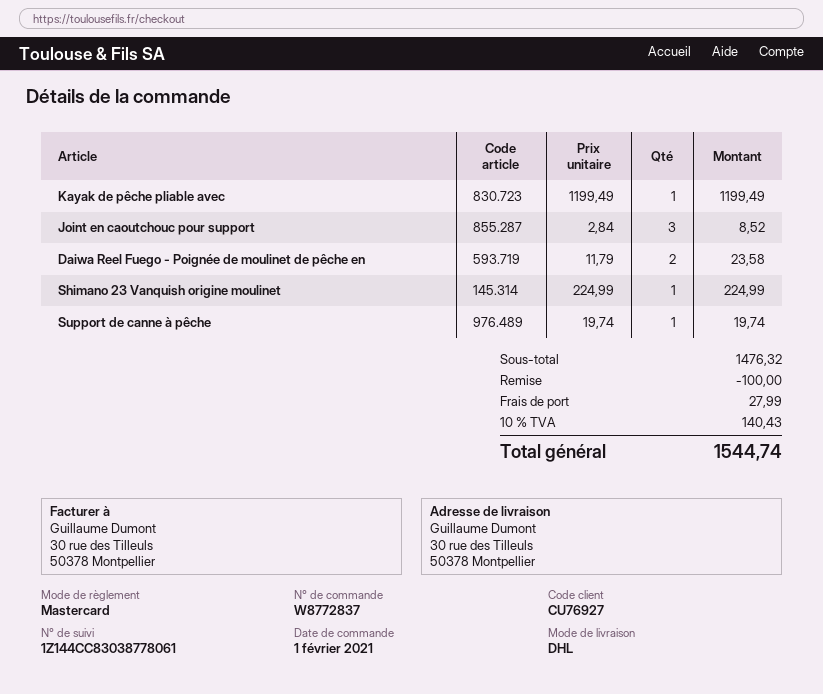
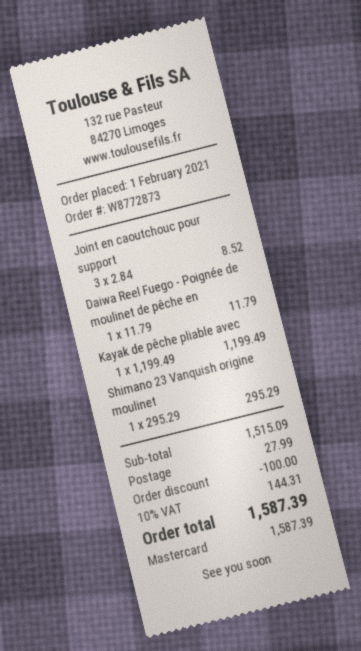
order number: W8772837 -> W8772873
Daiwa Reel Fuego - Poignée de moulinet de pêche en: 2 x 11.79 = 23.58 -> 1 x 11.79 = 11.79
Shimano 23 Vanquish origine moulinet: 1 x 224.99 = 224.99 -> 1 x 295.29 = 295.29
Support de canne à pêche: 1 x 19.74 = 19.74 -> none
subtotal: 1476.32 -> 1515.09
tax: 10% = 140.43 -> 10% = 144.31
total: 1544.74 -> 1587.39

